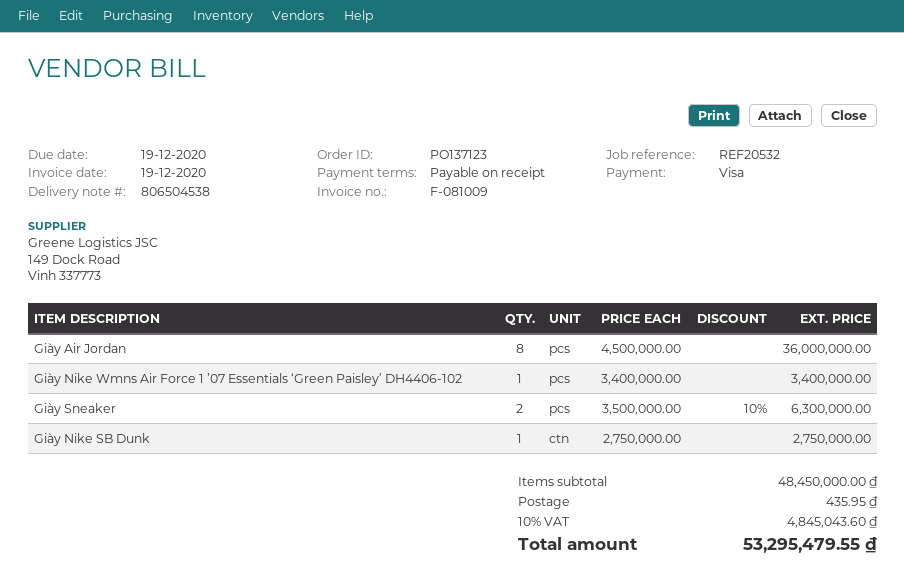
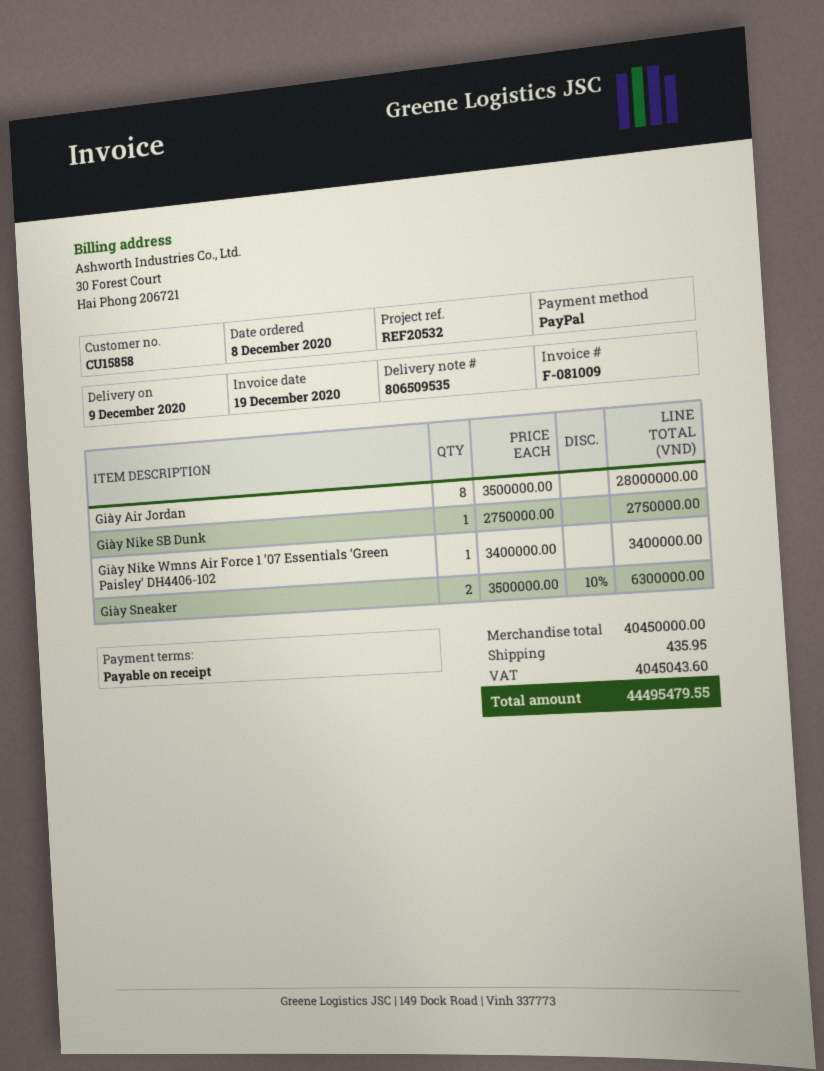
delivery note number: 806504538 -> 806509535
payment method: Visa -> PayPal
Giày Air Jordan: 8 x 4500000.00 = 36000000.00 -> 8 x 3500000.00 = 28000000.00
subtotal: 48450000.00 -> 40450000.00
tax: 4845043.60 -> 4045043.60
total: 53295479.55 -> 44495479.55

